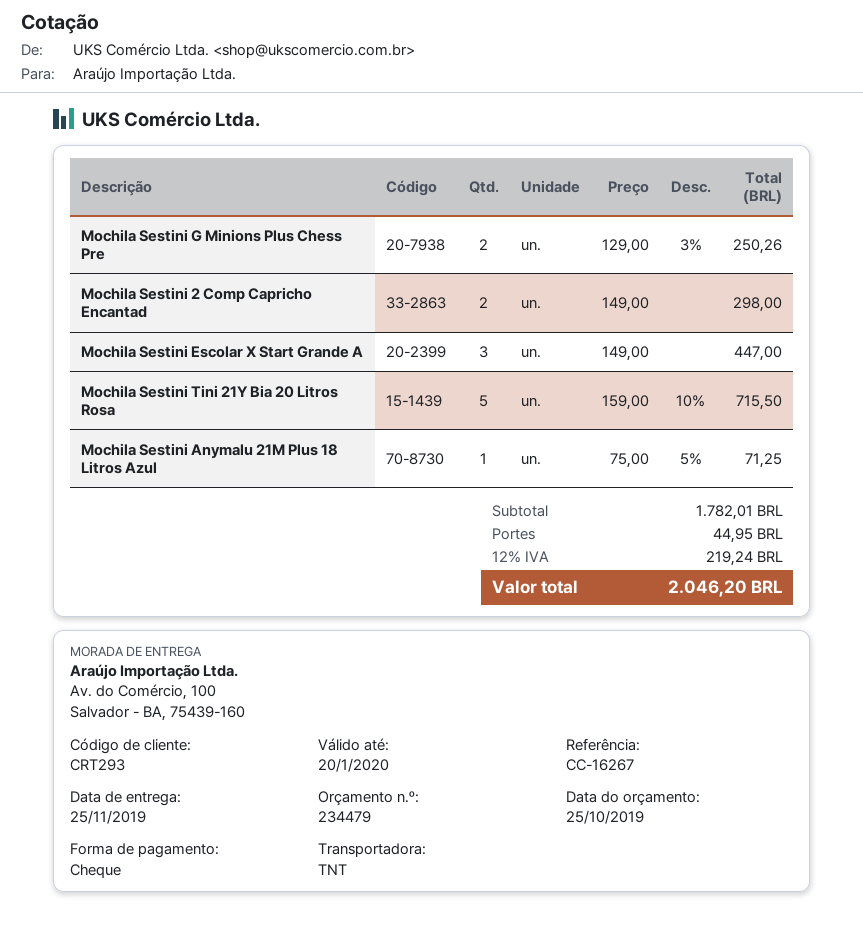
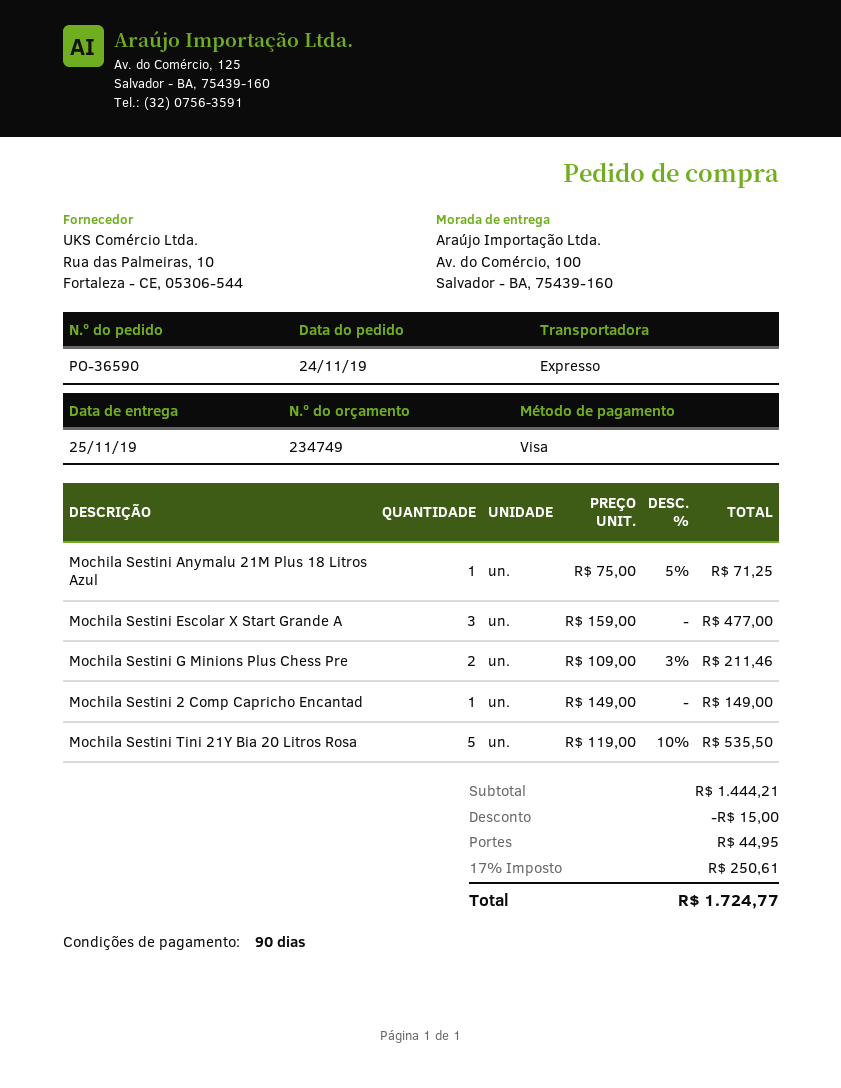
quote number: 234479 -> 234749
payment method: cheque -> Visa
shipping method: TNT -> express
Mochila Sestini G Minions Plus Chess Pre: 2 x 129.00 - 3% = 250.26 -> 2 x 109.00 - 3% = 211.46
Mochila Sestini 2 Comp Capricho Encantad: 2 x 149.00 = 298.00 -> 1 x 149.00 = 149.00
Mochila Sestini Escolar X Start Grande A: 3 x 149.00 = 447.00 -> 3 x 159.00 = 477.00
Mochila Sestini Tini 21Y Bia 20 Litros Rosa: 5 x 159.00 - 10% = 715.50 -> 5 x 119.00 - 10% = 535.50
subtotal: 1782.01 -> 1444.21
discount: none -> 15.00
tax: 12% = 219.24 -> 17% = 250.61
total: 2046.20 -> 1724.77

